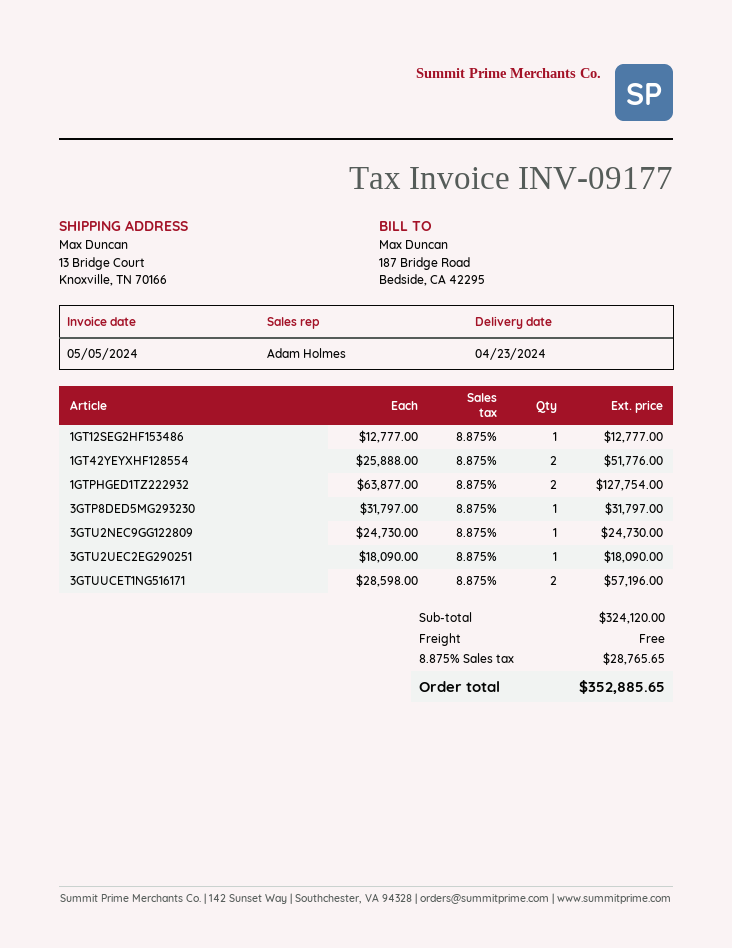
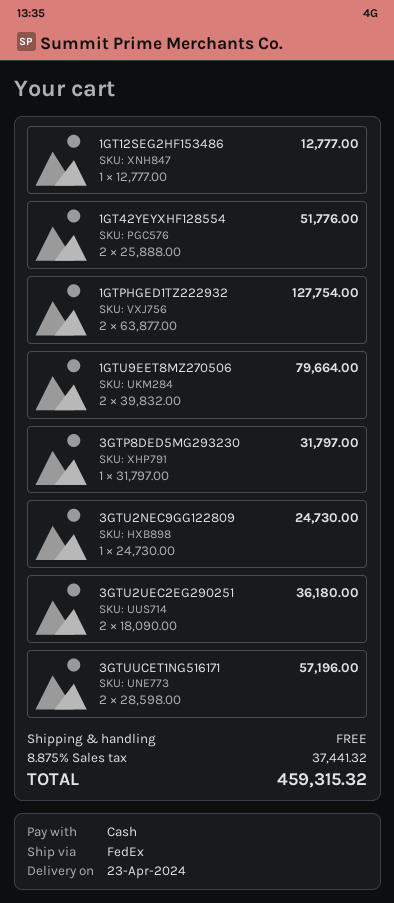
3GTU2UEC2EG290251: 1 x 18090.00 = 18090.00 -> 2 x 18090.00 = 36180.00
1GTU9EET8MZ270506: none -> 2 x 39832.00 = 79664.00
tax: 8.875% = 28765.65 -> 8.875% = 37441.32
total: 352885.65 -> 459315.32

